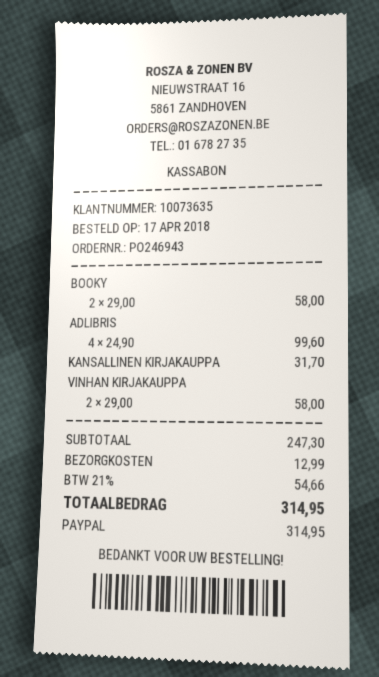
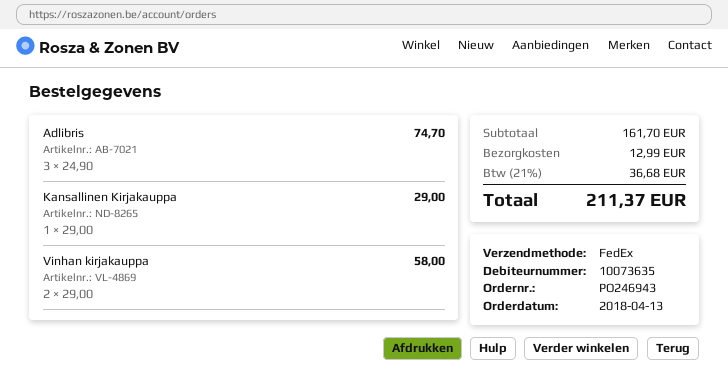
order date: 2018-04-17 -> 2018-04-13
BOOKY: 2 x 29.00 = 58.00 -> none
ADLIBRIS: 4 x 24.90 = 99.60 -> 3 x 24.90 = 74.70
KANSALLINEN KIRJAKAUPPA: 1 x 31.70 = 31.70 -> 1 x 29.00 = 29.00
subtotal: 247.30 -> 161.70
tax: 21% = 54.66 -> 21% = 36.68
total: 314.95 -> 211.37

